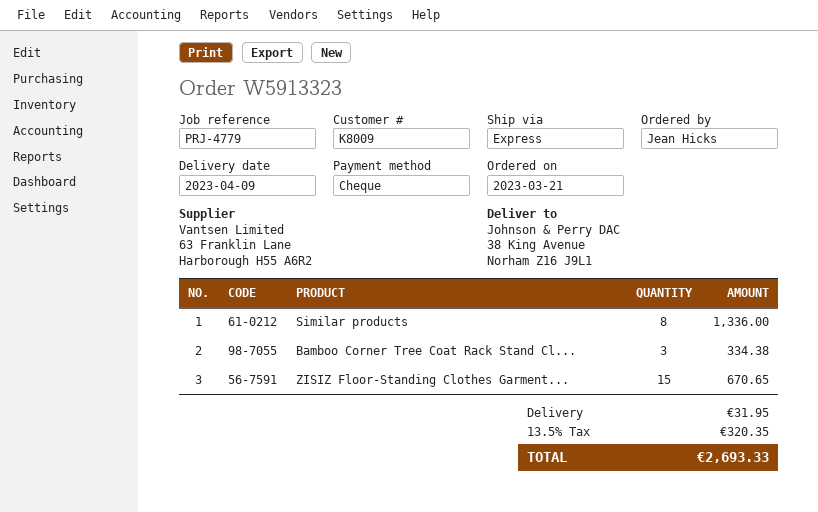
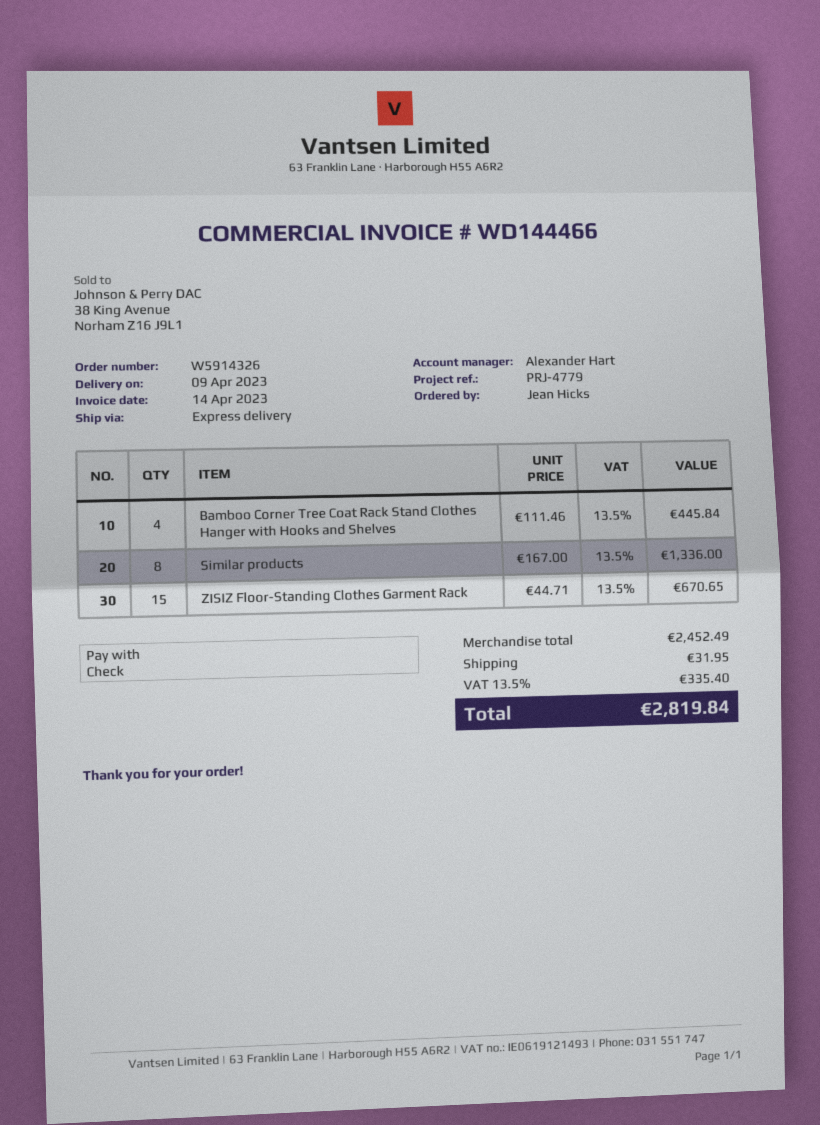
order number: W5913323 -> W5914326
Bamboo Corner Tree Coat Rack Stand Cl...: 3 for 334.38 -> 4 for 445.84
tax: 13.5% = 320.35 -> 13.5% = 335.40
total: 2693.33 -> 2819.84

